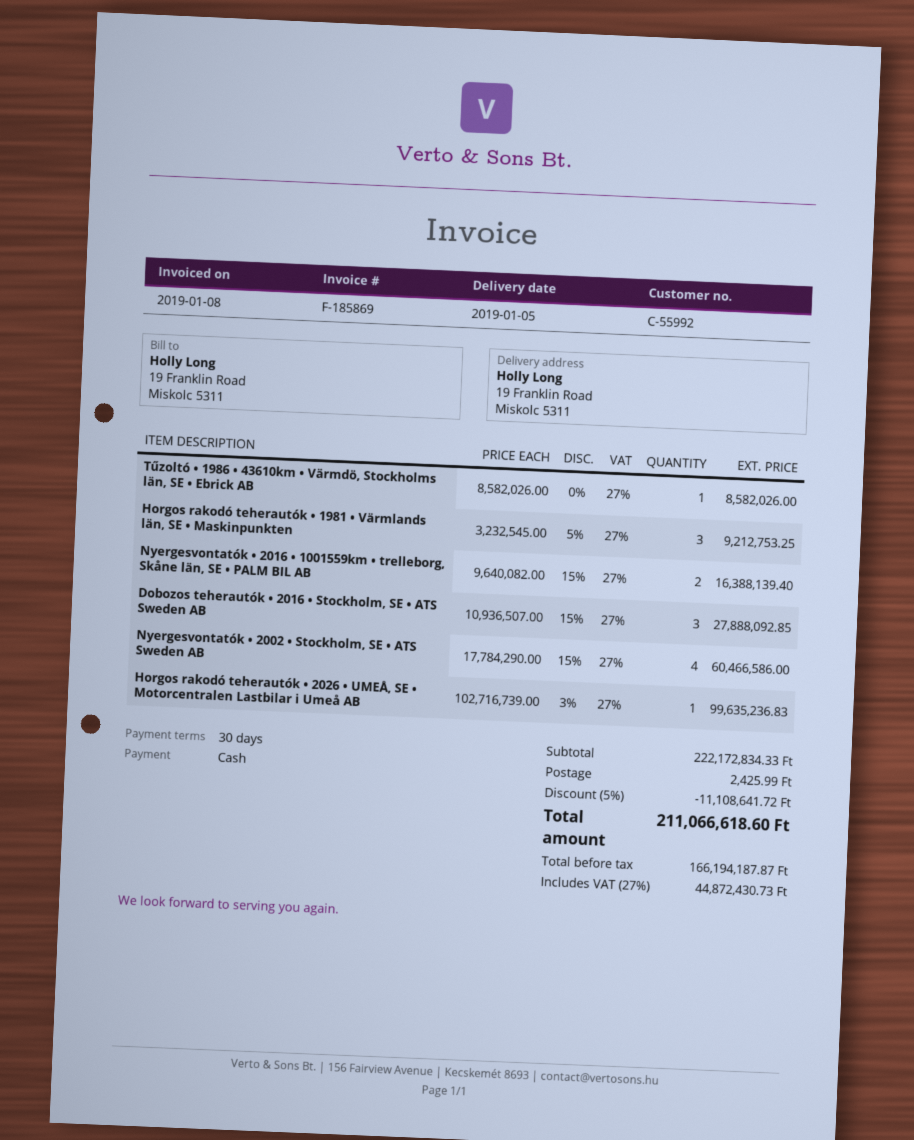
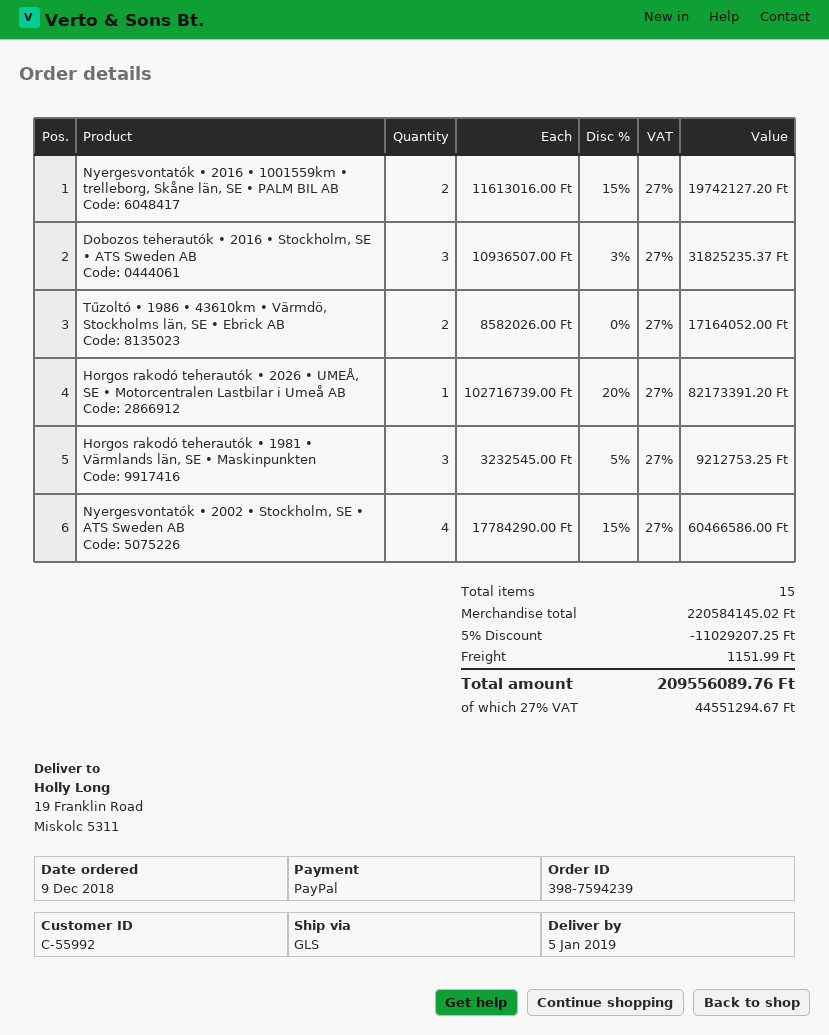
payment method: cash -> PayPal
Tűzoltó • 1986 • 43610km • Värmdö, Stockholms län, SE • Ebrick AB: 1 x 8582026.00 = 8582026.00 -> 2 x 8582026.00 = 17164052.00
Nyergesvontatók • 2016 • 1001559km • trelleborg, Skåne län, SE • PALM BIL AB: 2 x 9640082.00 - 15% = 16388139.40 -> 2 x 11613016.00 - 15% = 19742127.20
Dobozos teherautók • 2016 • Stockholm, SE • ATS Sweden AB: 3 x 10936507.00 - 15% = 27888092.85 -> 3 x 10936507.00 - 3% = 31825235.37
Horgos rakodó teherautók • 2026 • UMEÅ, SE • Motorcentralen Lastbilar i Umeå AB: 1 x 102716739.00 - 3% = 99635236.83 -> 1 x 102716739.00 - 20% = 82173391.20
subtotal: 222172834.33 -> 220584145.02
discount: 5% = 11108641.72 -> 5% = 11029207.25
shipping: 2425.99 -> 1151.99
tax: 27% = 44872430.73 -> 27% = 44551294.67
total: 211066618.60 -> 209556089.76

